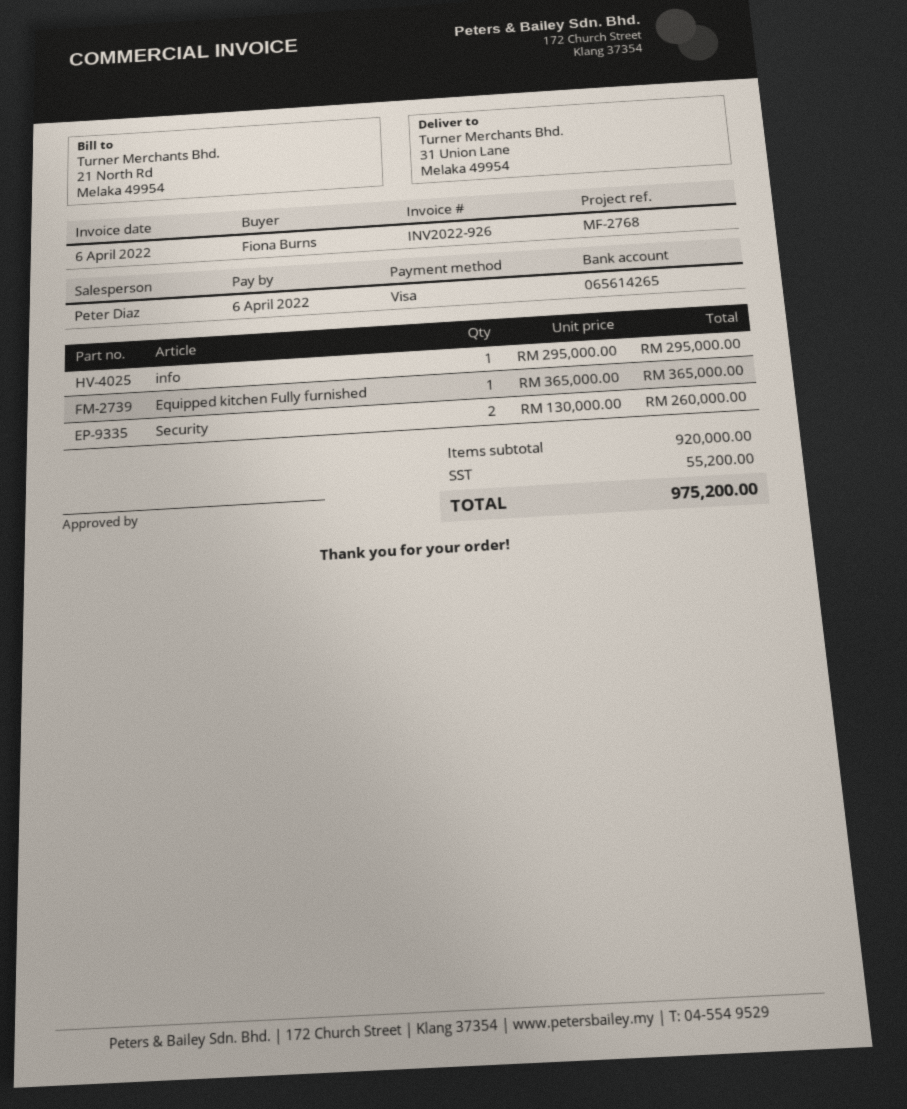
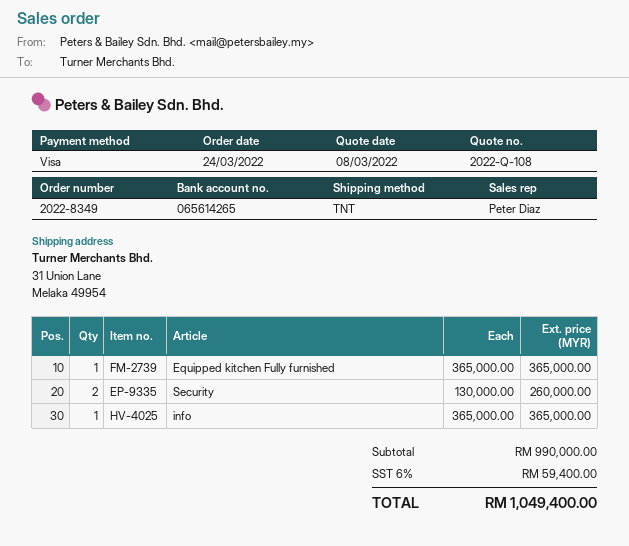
info: 1 x 295000.00 = 295000.00 -> 1 x 365000.00 = 365000.00
subtotal: 920000.00 -> 990000.00
tax: 55200.00 -> 59400.00
total: 975200.00 -> 1049400.00

